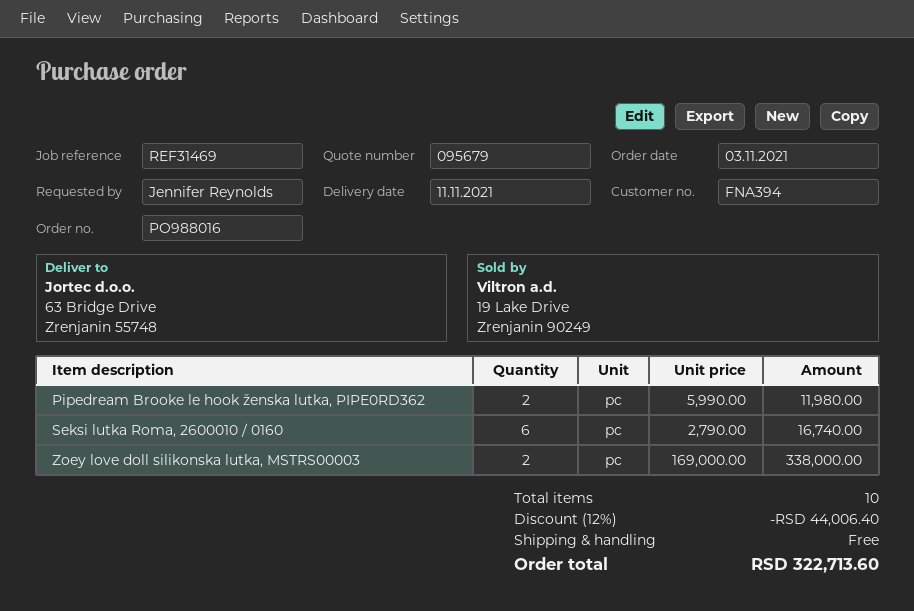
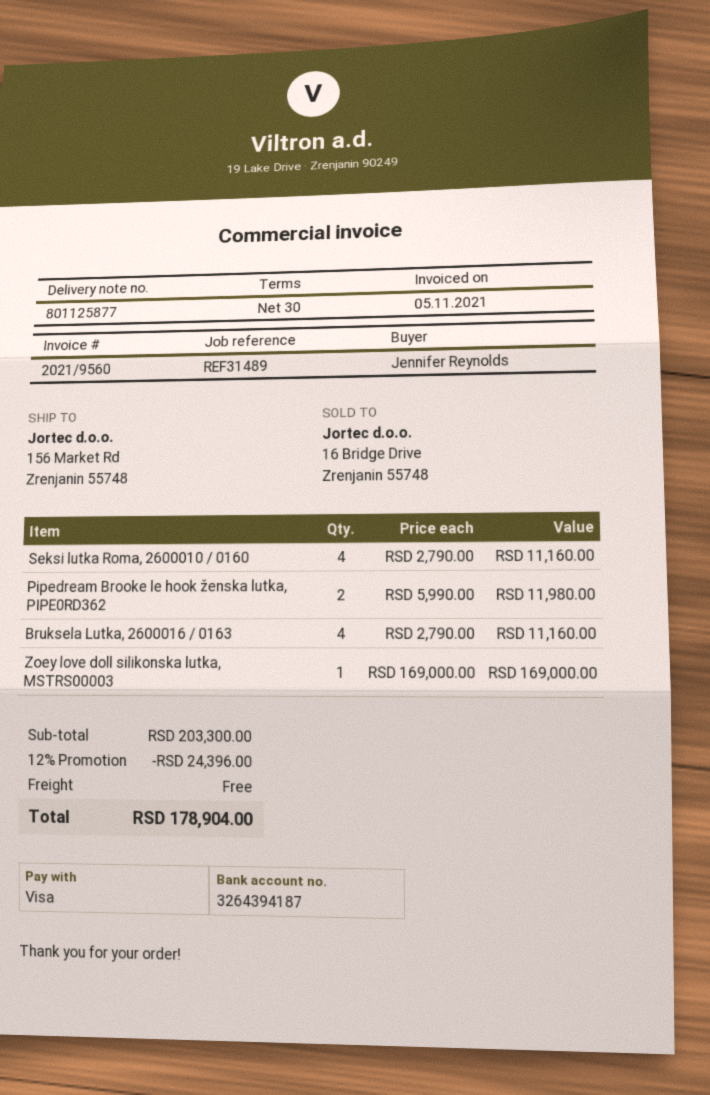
reference: REF31469 -> REF31489
ship to: 63 Bridge Drive, Zrenjanin 55748 -> 156 Market Rd, Zrenjanin 55748
Seksi lutka Roma, 2600010 / 0160: 6 x 2790.00 = 16740.00 -> 4 x 2790.00 = 11160.00
Zoey love doll silikonska lutka, MSTRS00003: 2 x 169000.00 = 338000.00 -> 1 x 169000.00 = 169000.00
Bruksela Lutka, 2600016 / 0163: none -> 4 x 2790.00 = 11160.00
discount: 12% = 44006.40 -> 12% = 24396.00
total: 322713.60 -> 178904.00

